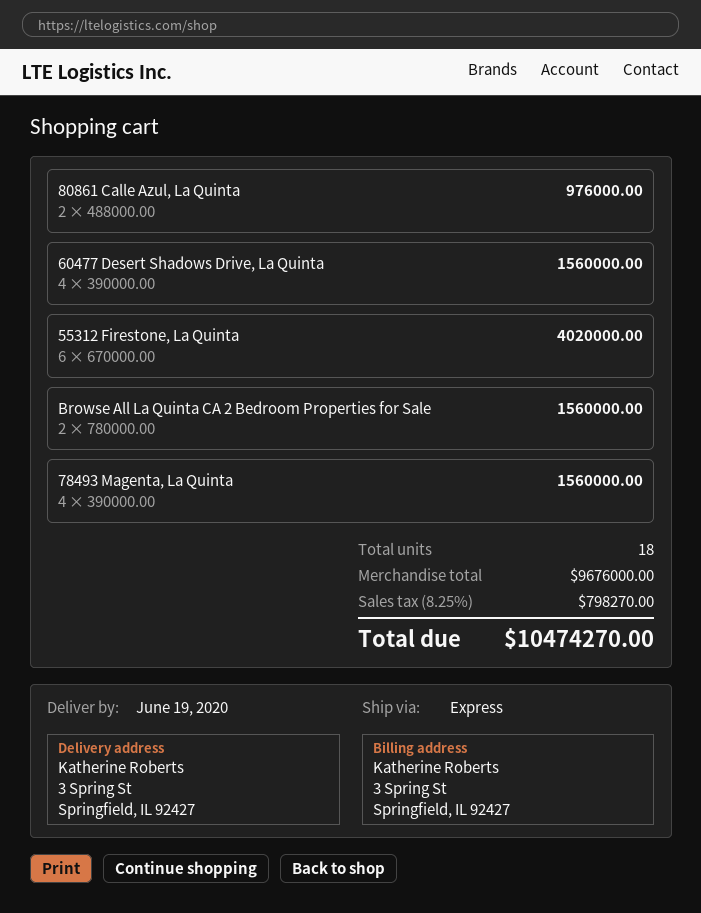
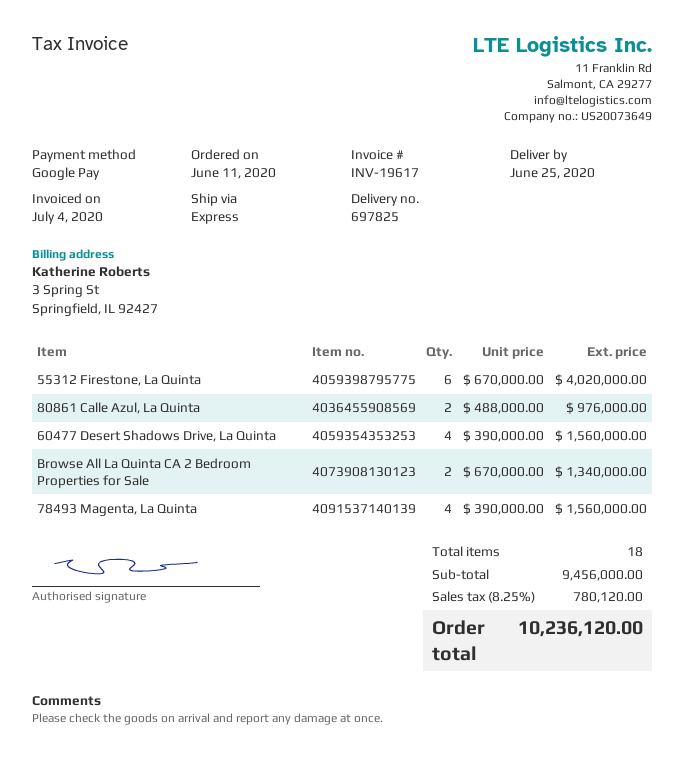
delivery date: 2020-06-19 -> 2020-06-25
Browse All La Quinta CA 2 Bedroom Properties for Sale: 2 x 780000.00 = 1560000.00 -> 2 x 670000.00 = 1340000.00
subtotal: 9676000.00 -> 9456000.00
tax: 8.25% = 798270.00 -> 8.25% = 780120.00
total: 10474270.00 -> 10236120.00

